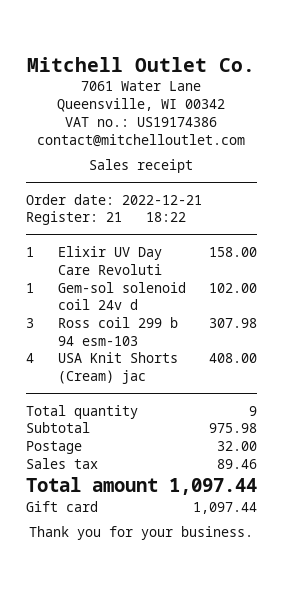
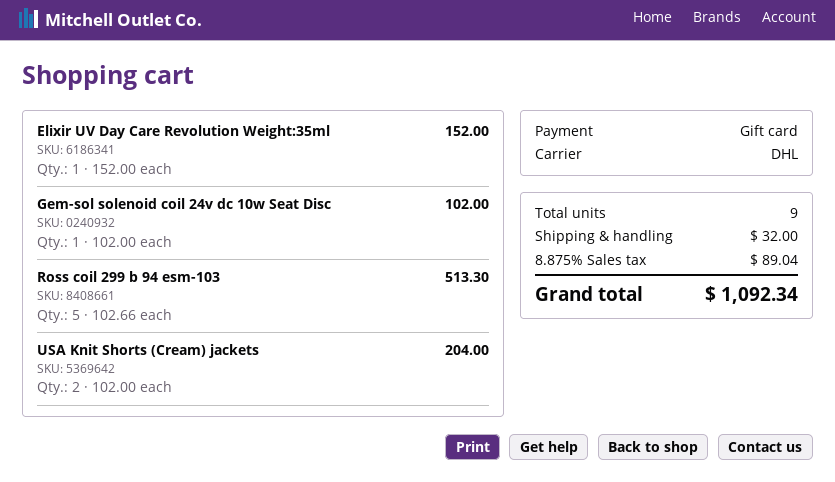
Elixir UV Day Care Revoluti: 1 for 158.00 -> 1 for 152.00
Ross coil 299 b 94 esm-103: 3 for 307.98 -> 5 for 513.30
USA Knit Shorts (Cream) jac: 4 for 408.00 -> 2 for 204.00
tax: 89.46 -> 89.04
total: 1097.44 -> 1092.34

